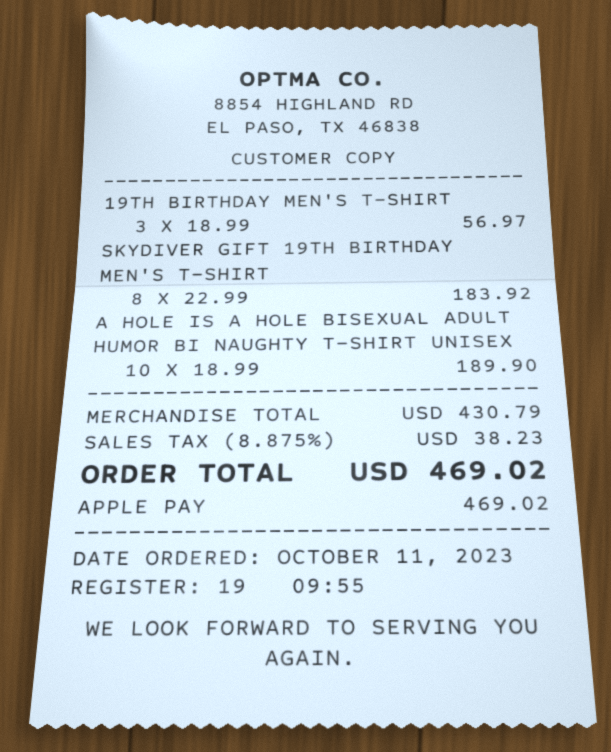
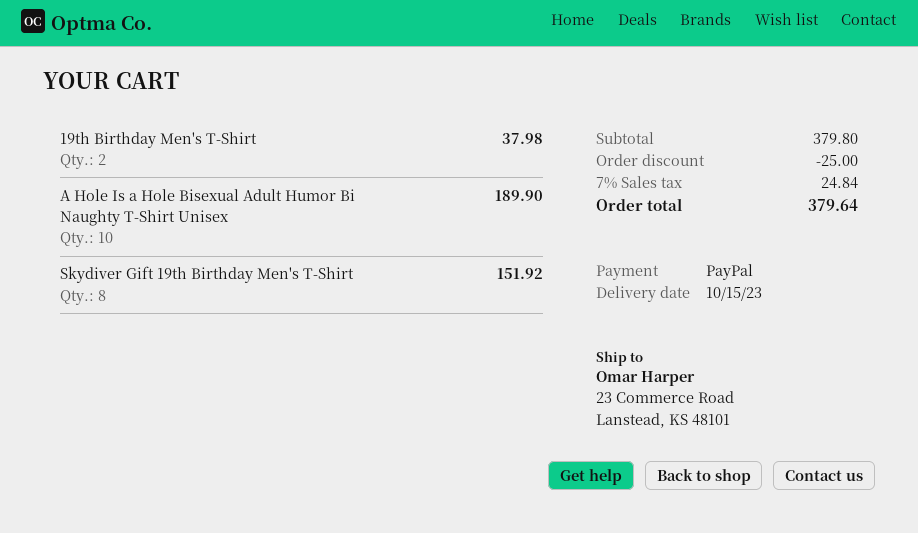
payment method: Apple Pay -> PayPal
19TH BIRTHDAY MEN'S T-SHIRT: 3 for 56.97 -> 2 for 37.98
SKYDIVER GIFT 19TH BIRTHDAY MEN'S T-SHIRT: 8 for 183.92 -> 8 for 151.92
subtotal: 430.79 -> 379.80
discount: none -> 25.00
tax: 8.875% = 38.23 -> 7% = 24.84
total: 469.02 -> 379.64

